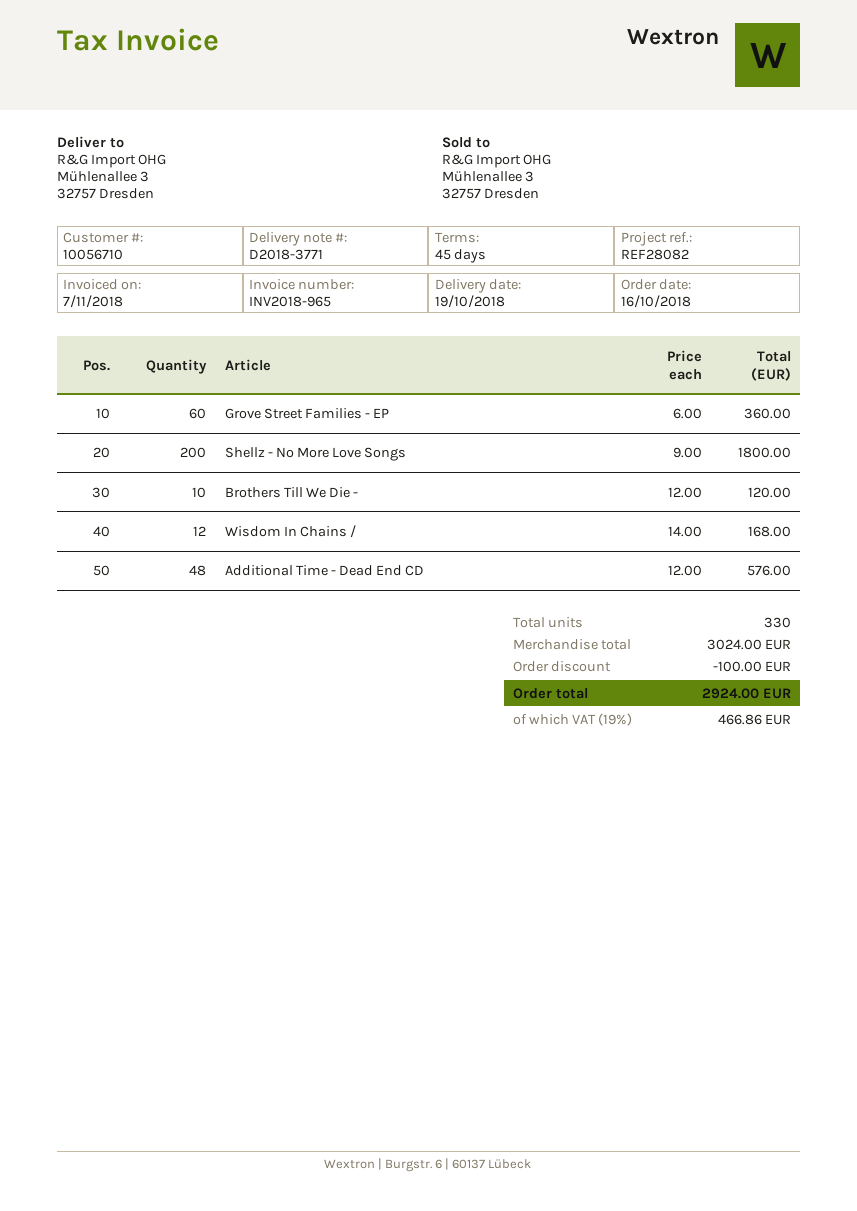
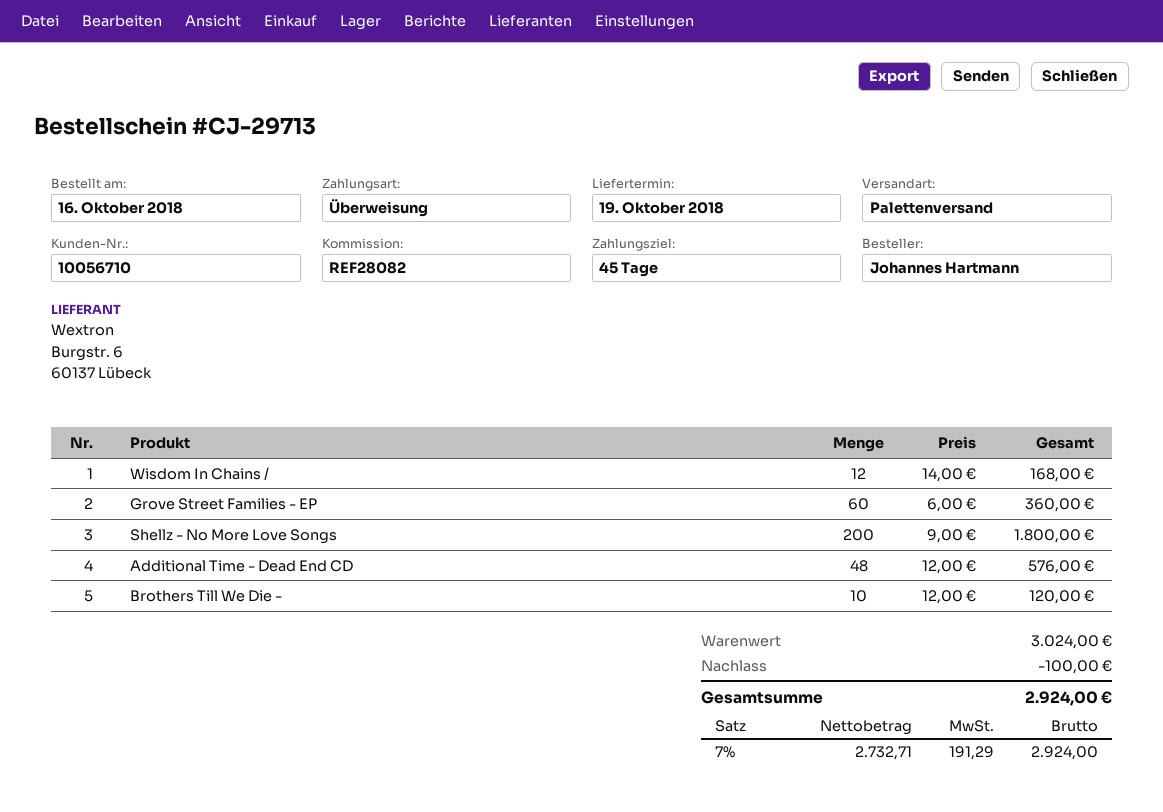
tax: 19% = 466.86 -> 7% = 191.29

